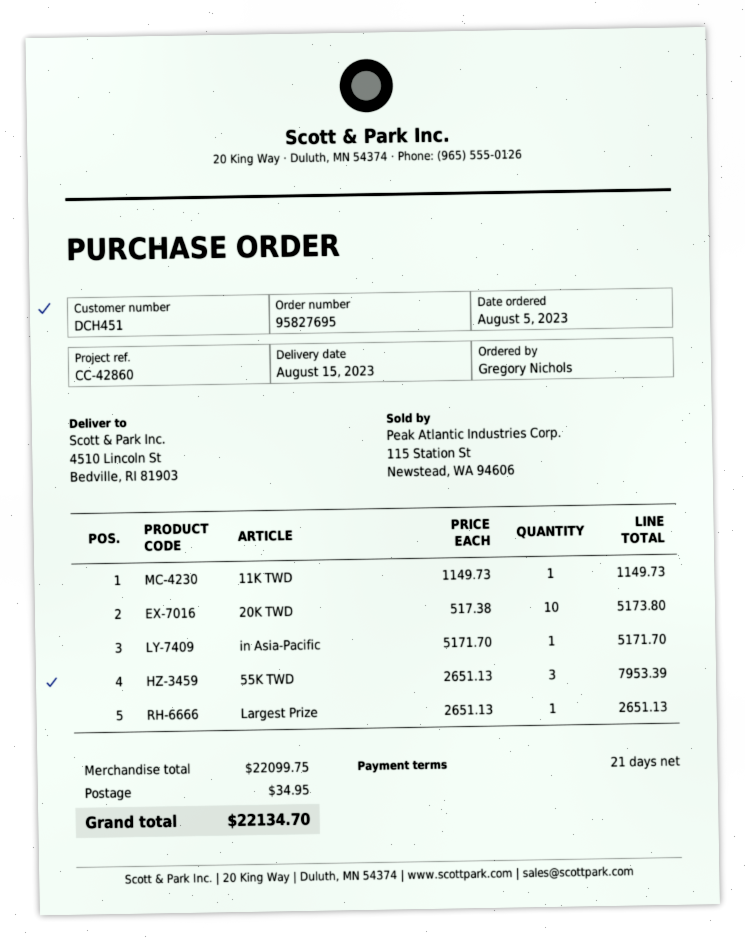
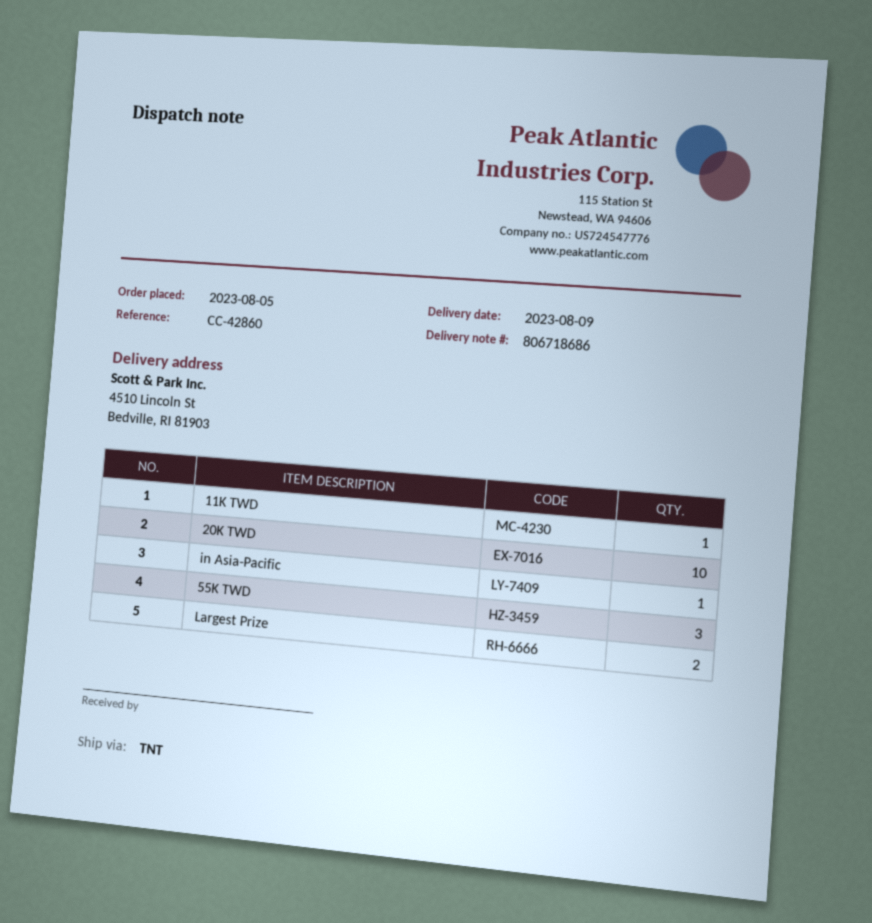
delivery date: 2023-08-15 -> 2023-08-09
Largest Prize: 1 -> 2

